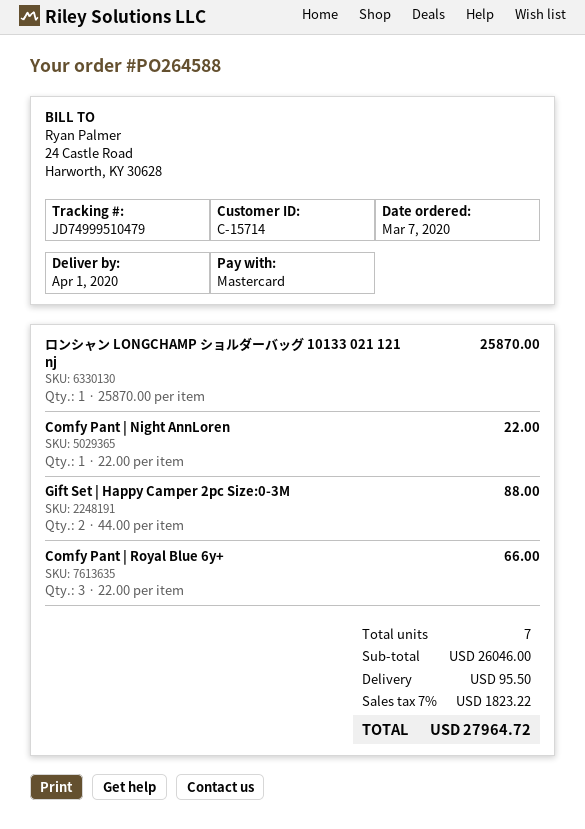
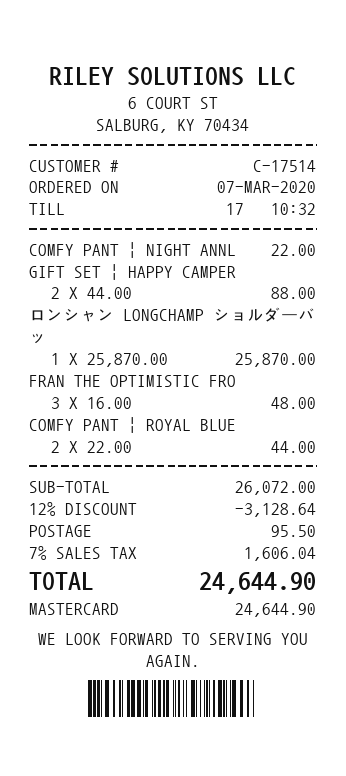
customer number: C-15714 -> C-17514
Comfy Pant | Royal Blue 6y+: 3 x 22.00 = 66.00 -> 2 x 22.00 = 44.00
FRAN THE OPTIMISTIC FRO: none -> 3 x 16.00 = 48.00
subtotal: 26046.00 -> 26072.00
discount: none -> 12% = 3128.64
tax: 7% = 1823.22 -> 7% = 1606.04
total: 27964.72 -> 24644.90

